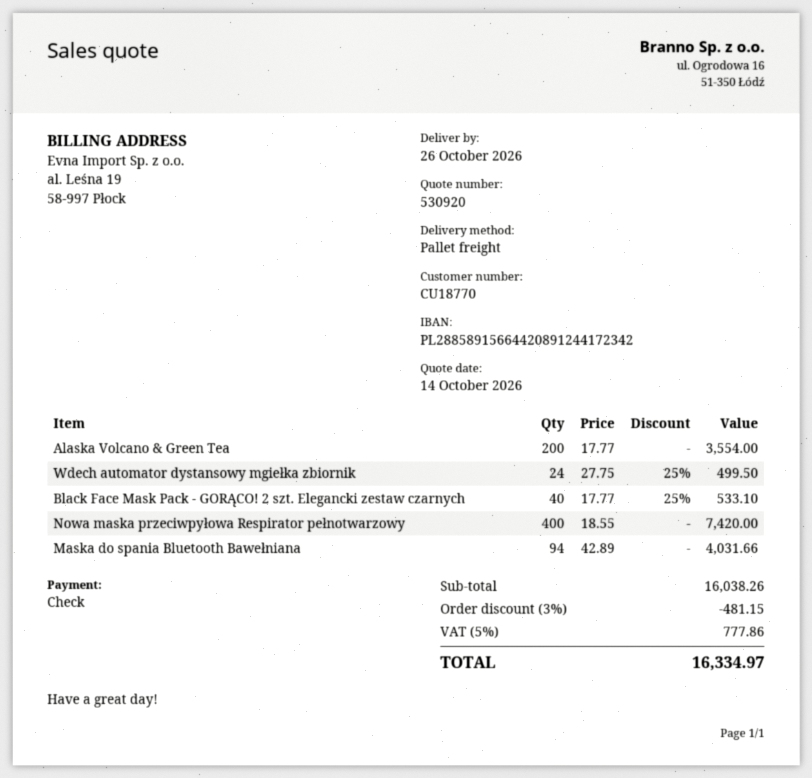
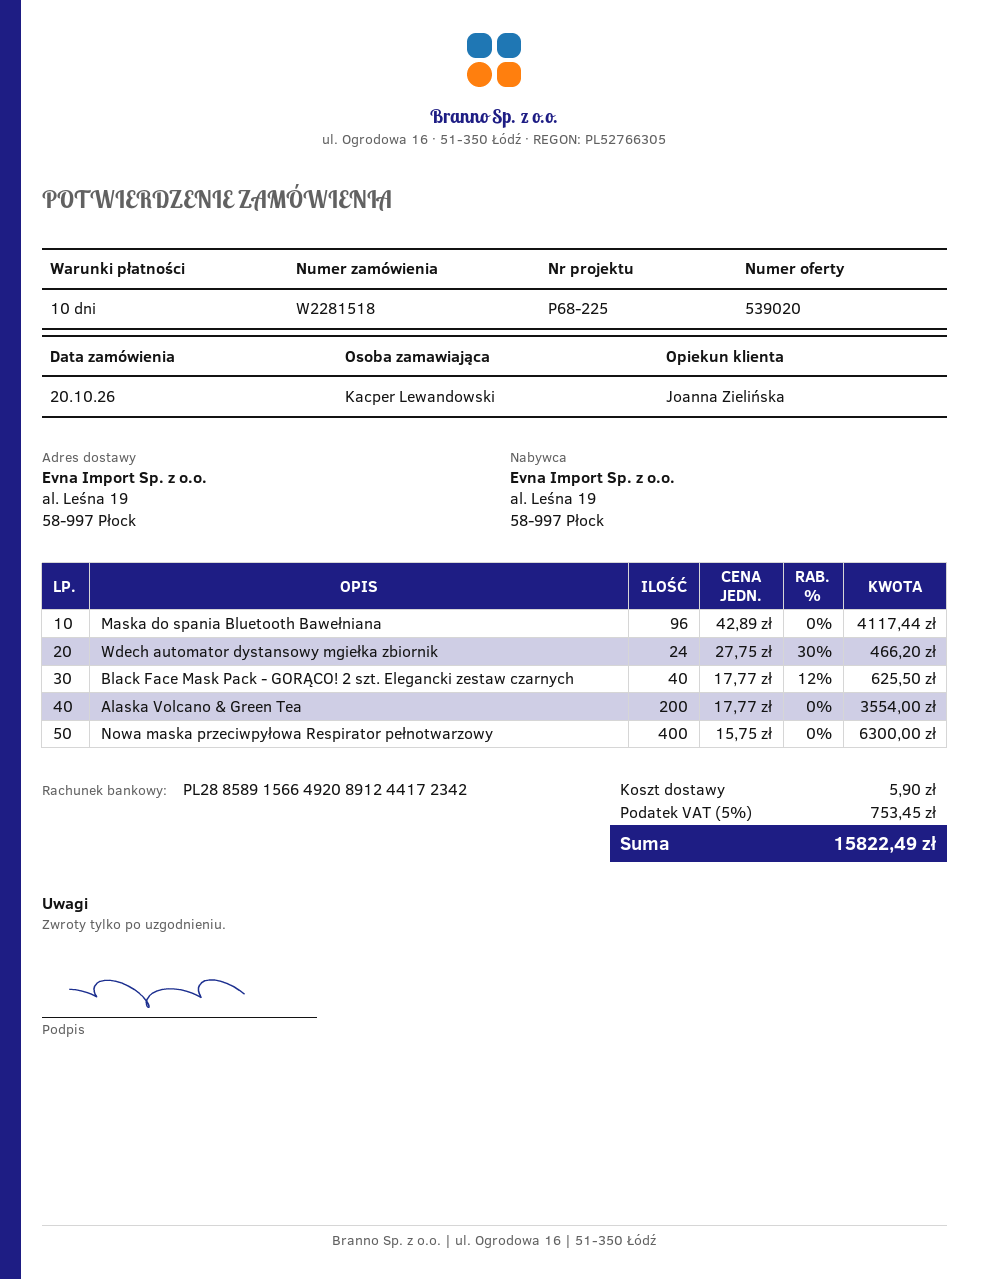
quote number: 530920 -> 539020
bank account: PL28858915664420891244172342 -> PL28858915664920891244172342
Wdech automator dystansowy mgiełka zbiornik: 24 x 27.75 - 25% = 499.50 -> 24 x 27.75 - 30% = 466.20
Black Face Mask Pack - GORĄCO! 2 szt. Elegancki zestaw czarnych: 40 x 17.77 - 25% = 533.10 -> 40 x 17.77 - 12% = 625.50
Nowa maska przeciwpyłowa Respirator pełnotwarzowy: 400 x 18.55 = 7420.00 -> 400 x 15.75 = 6300.00
Maska do spania Bluetooth Bawełniana: 94 x 42.89 = 4031.66 -> 96 x 42.89 = 4117.44
discount: 3% = 481.15 -> none
shipping: none -> 5.90
tax: 5% = 777.86 -> 5% = 753.45
total: 16334.97 -> 15822.49

